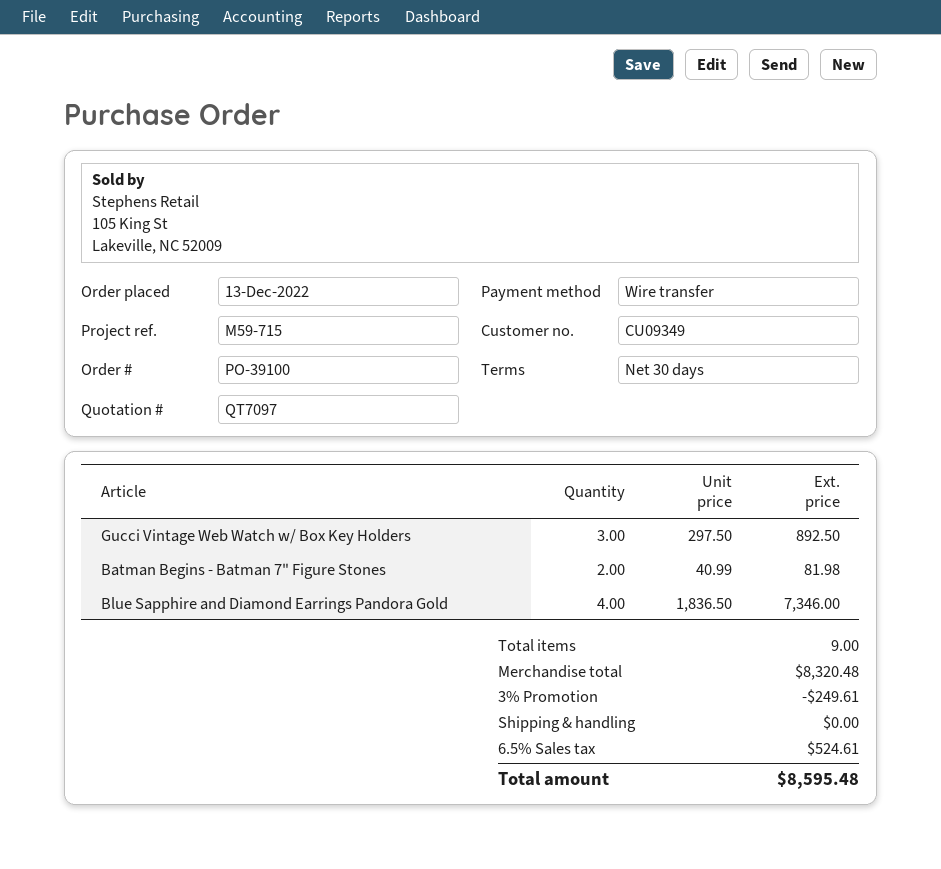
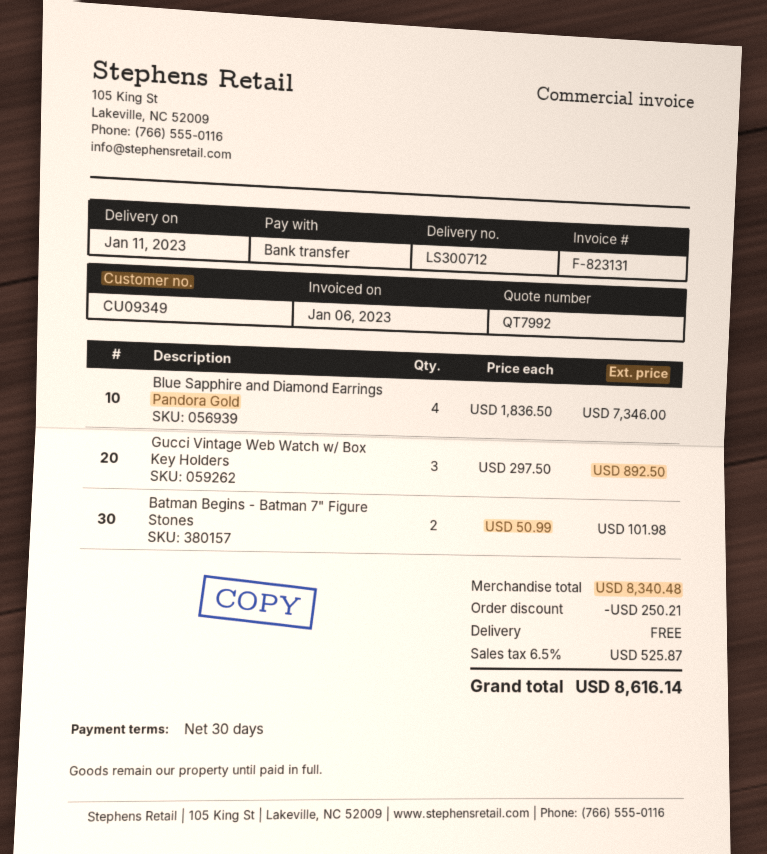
quote number: QT7097 -> QT7992
Batman Begins - Batman 7" Figure Stones: 2 x 40.99 = 81.98 -> 2 x 50.99 = 101.98
subtotal: 8320.48 -> 8340.48
discount: 249.61 -> 250.21
tax: 6.5% = 524.61 -> 6.5% = 525.87
total: 8595.48 -> 8616.14

